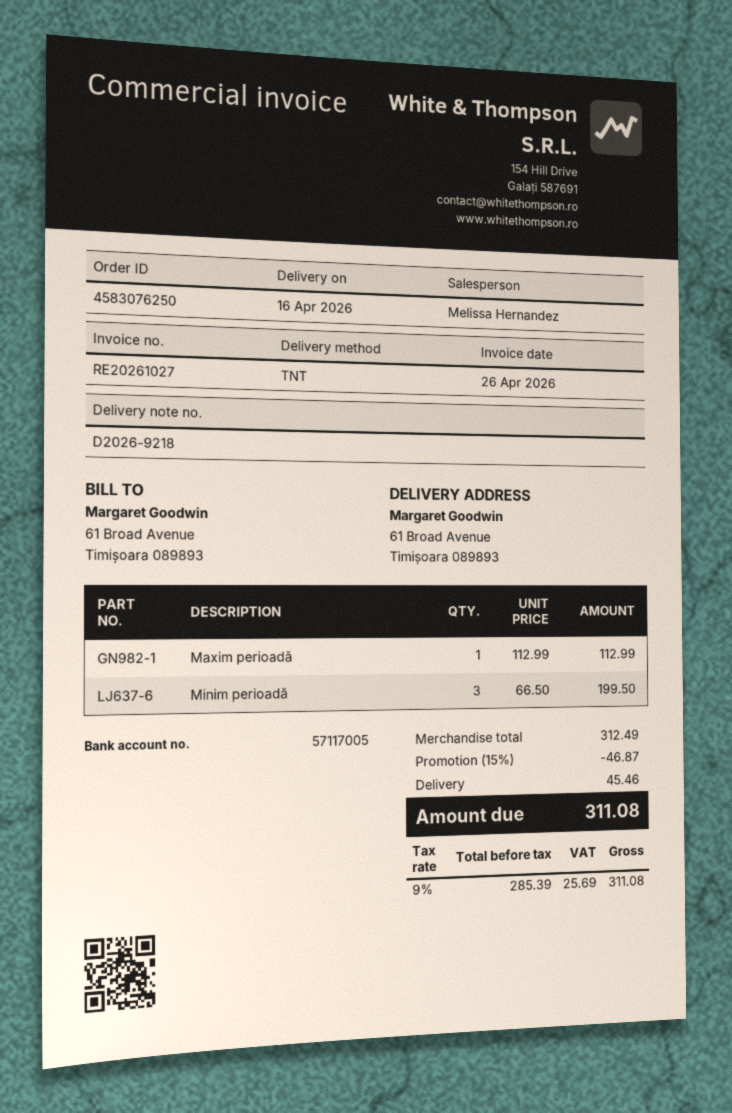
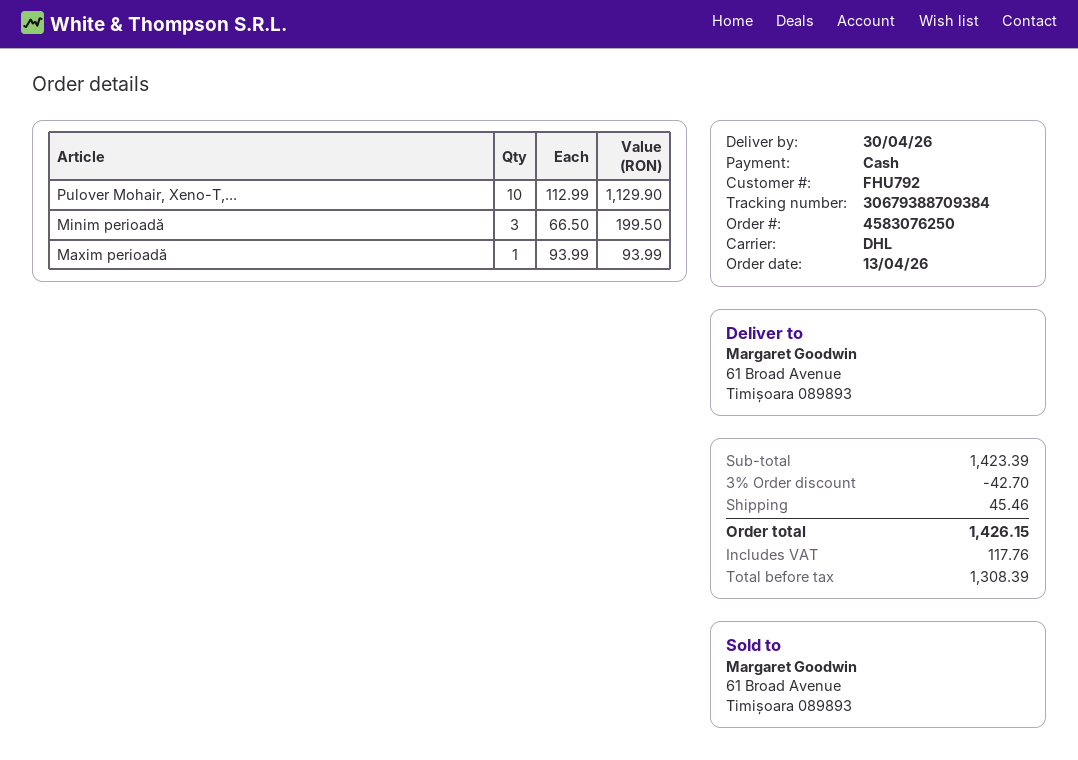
delivery date: 2026-04-16 -> 2026-04-30
shipping method: TNT -> DHL
Maxim perioadă: 1 x 112.99 = 112.99 -> 1 x 93.99 = 93.99
Pulover Mohair, Xeno-T,...: none -> 10 x 112.99 = 1129.90
subtotal: 312.49 -> 1423.39
discount: 15% = 46.87 -> 3% = 42.70
net: 285.39 -> 1308.39
tax: 25.69 -> 117.76
total: 311.08 -> 1426.15

